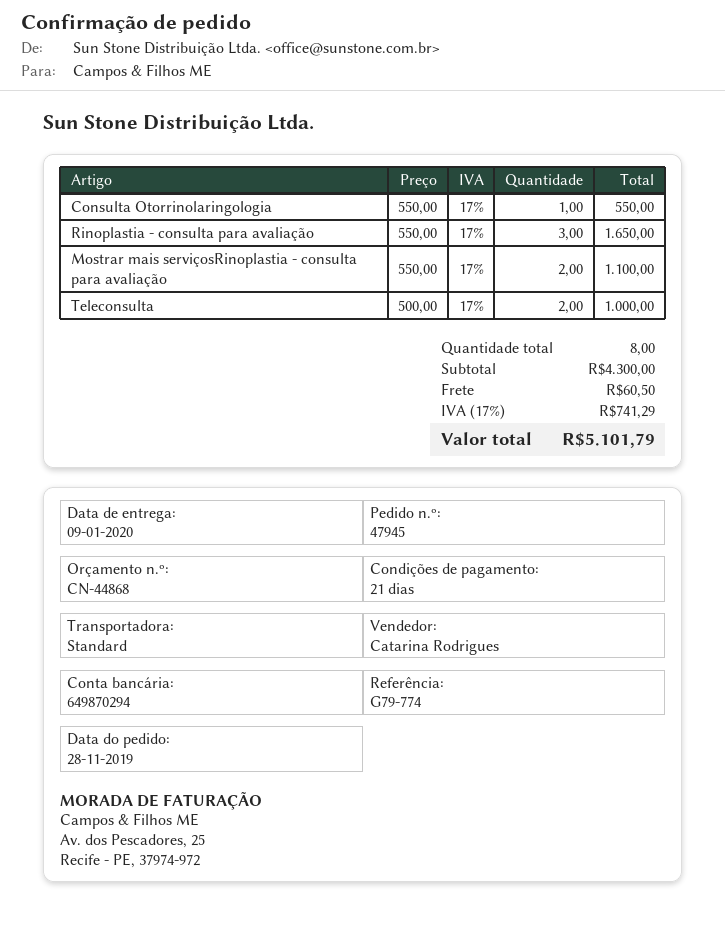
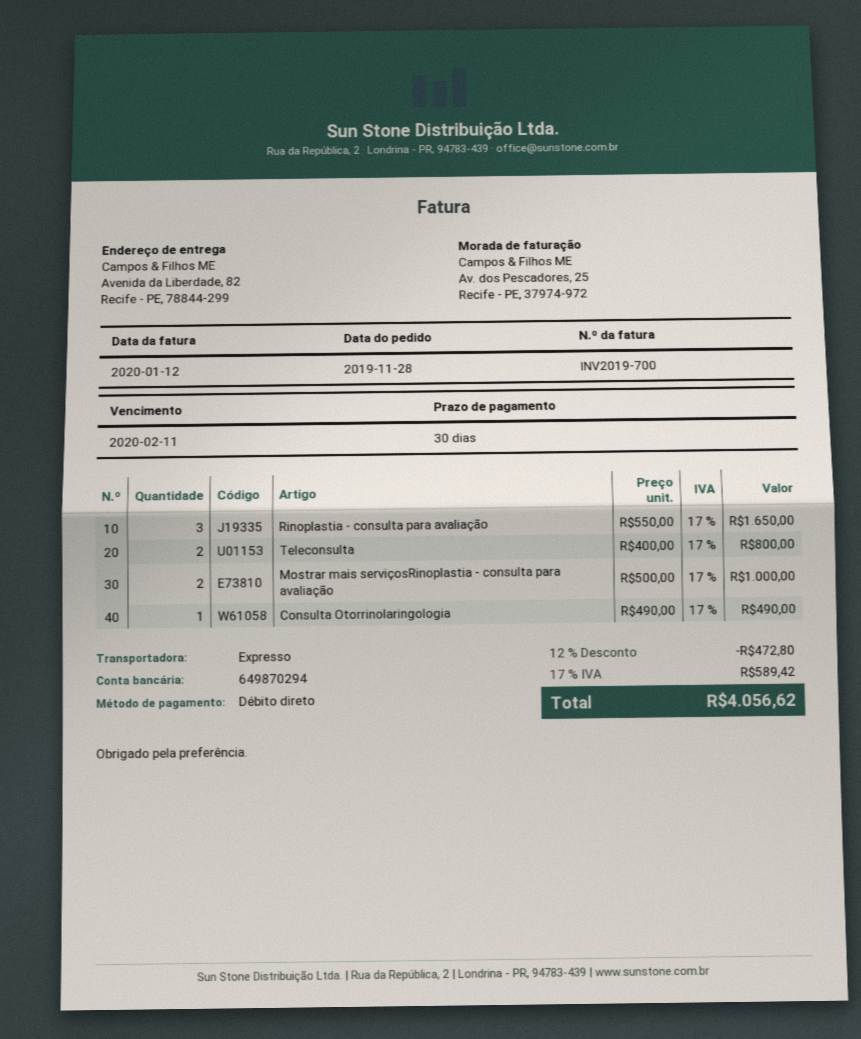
payment terms: 21 days -> 30 days
shipping method: standard -> express
Consulta Otorrinolaringologia: 1 x 550.00 = 550.00 -> 1 x 490.00 = 490.00
Mostrar mais serviçosRinoplastia - consulta para avaliação: 2 x 550.00 = 1100.00 -> 2 x 500.00 = 1000.00
Teleconsulta: 2 x 500.00 = 1000.00 -> 2 x 400.00 = 800.00
discount: none -> 12% = 472.80
shipping: 60.50 -> none
tax: 17% = 741.29 -> 17% = 589.42
total: 5101.79 -> 4056.62

